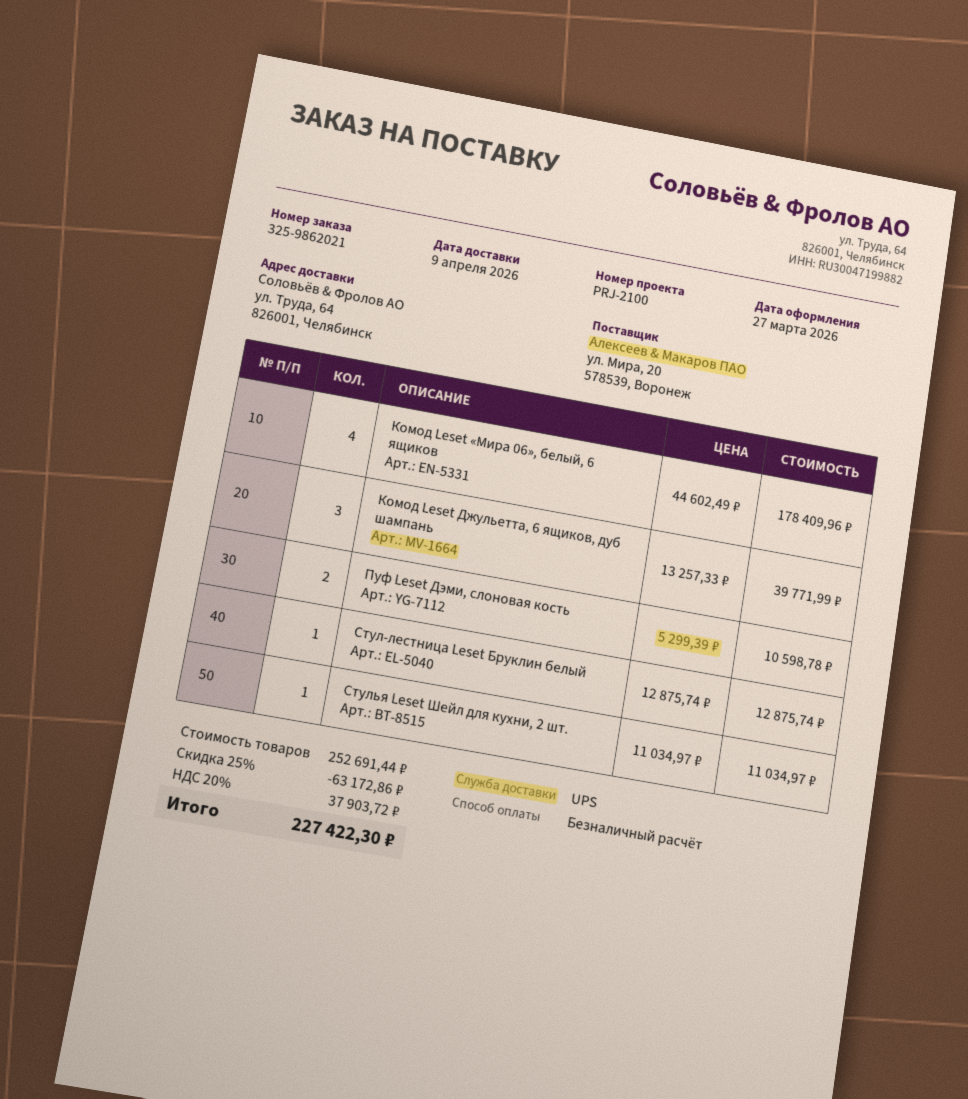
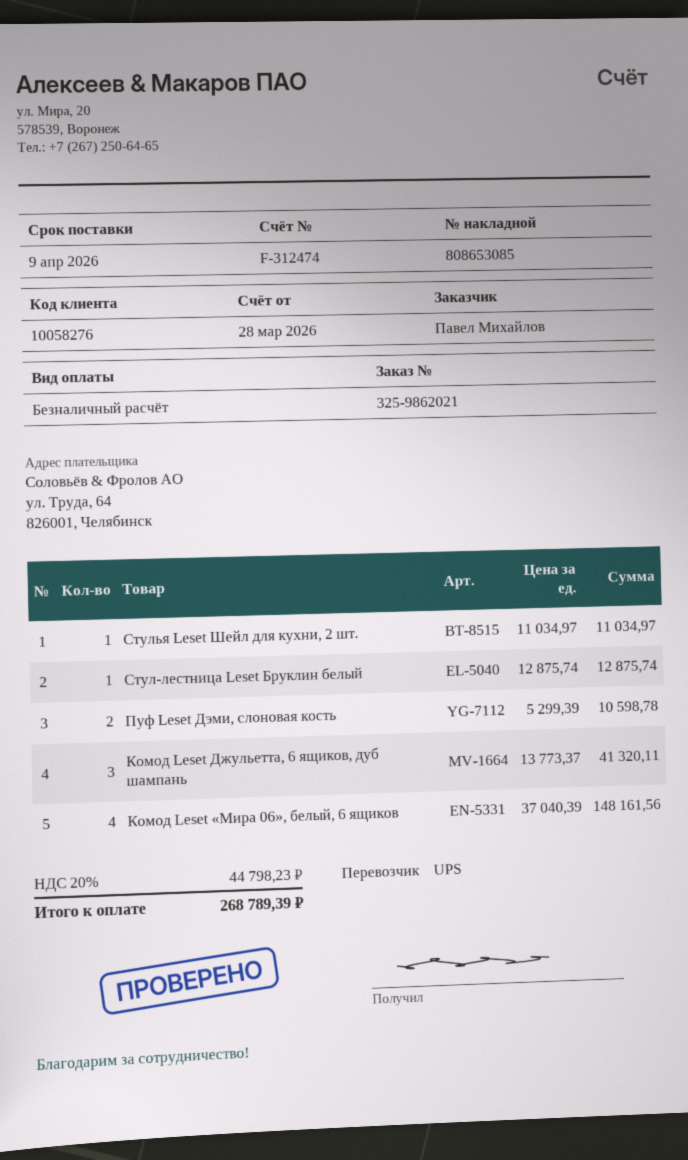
Комод Leset «Мира 06», белый, 6 ящиков: 4 x 44602.49 = 178409.96 -> 4 x 37040.39 = 148161.56
Комод Leset Джульетта, 6 ящиков, дуб шампань: 3 x 13257.33 = 39771.99 -> 3 x 13773.37 = 41320.11
discount: 25% = 63172.86 -> none
tax: 20% = 37903.72 -> 20% = 44798.23
total: 227422.30 -> 268789.39

